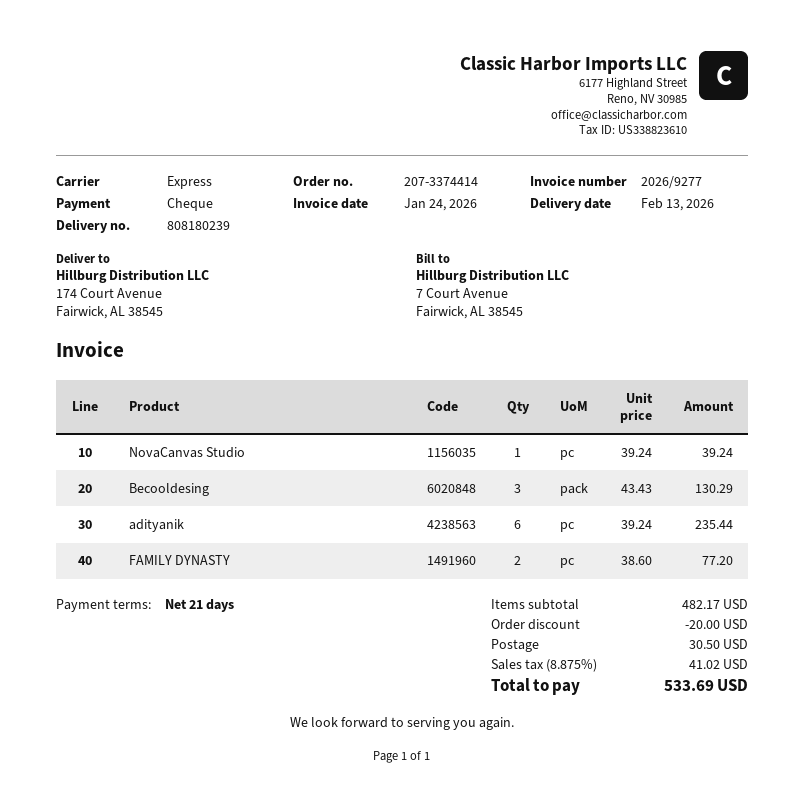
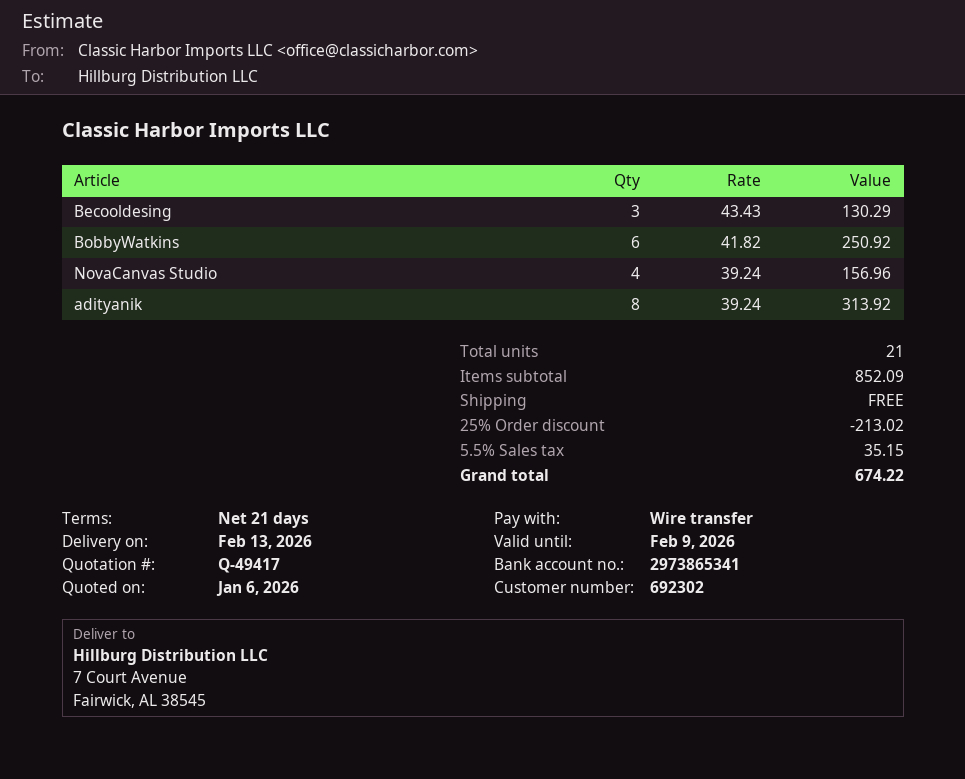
payment method: cheque -> bank transfer
ship to: 174 Court Avenue, Fairwick, AL 38545 -> 7 Court Avenue, Fairwick, AL 38545
NovaCanvas Studio: 1 x 39.24 = 39.24 -> 4 x 39.24 = 156.96
adityanik: 6 x 39.24 = 235.44 -> 8 x 39.24 = 313.92
FAMILY DYNASTY: 2 x 38.60 = 77.20 -> none
BobbyWatkins: none -> 6 x 41.82 = 250.92
subtotal: 482.17 -> 852.09
discount: 20.00 -> 213.02
shipping: 30.50 -> 0.00
tax: 8.875% = 41.02 -> 5.5% = 35.15
total: 533.69 -> 674.22

